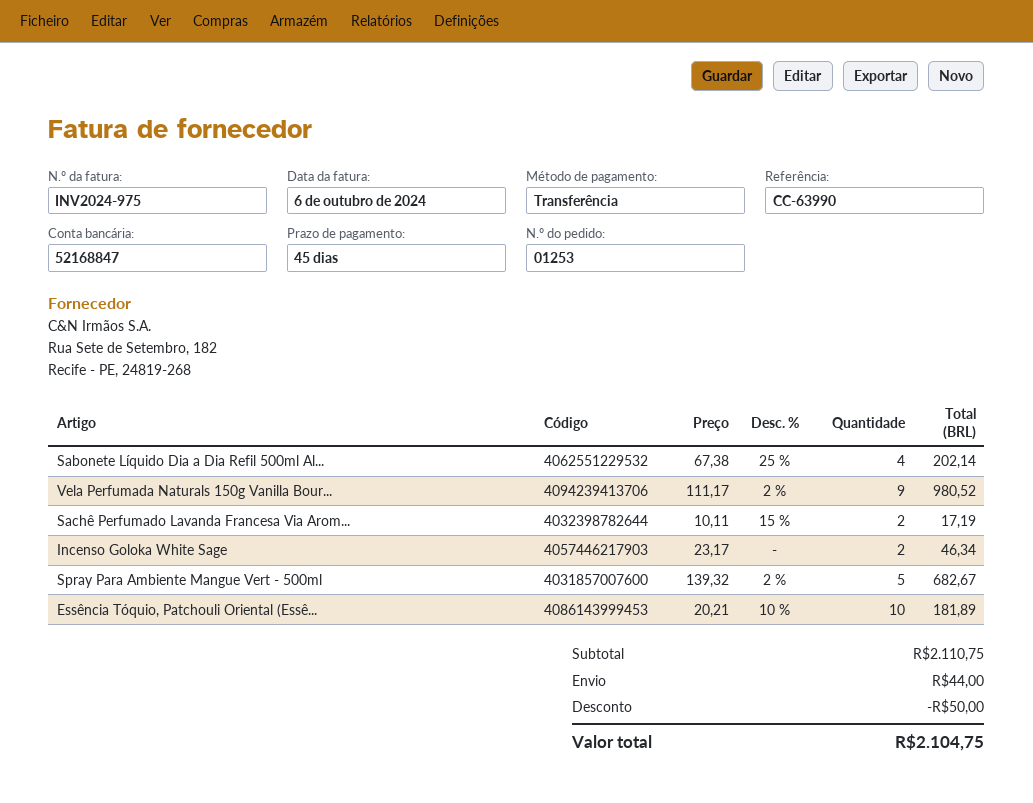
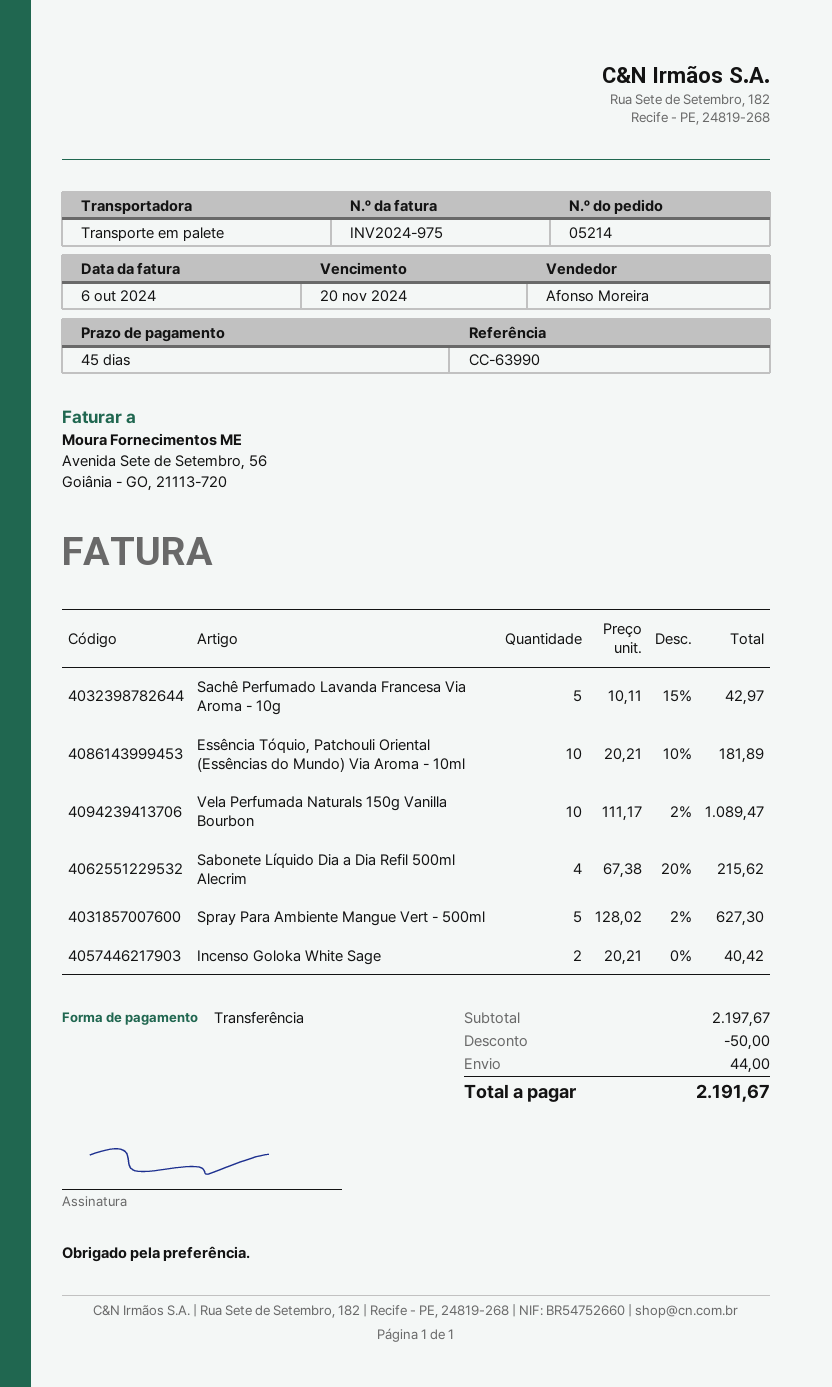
order number: 01253 -> 05214
Sabonete Líquido Dia a Dia Refil 500ml Al...: 4 x 67.38 - 25% = 202.14 -> 4 x 67.38 - 20% = 215.62
Vela Perfumada Naturals 150g Vanilla Bour...: 9 x 111.17 - 2% = 980.52 -> 10 x 111.17 - 2% = 1089.47
Sachê Perfumado Lavanda Francesa Via Arom...: 2 x 10.11 - 15% = 17.19 -> 5 x 10.11 - 15% = 42.97
Incenso Goloka White Sage: 2 x 23.17 = 46.34 -> 2 x 20.21 = 40.42
Spray Para Ambiente Mangue Vert - 500ml: 5 x 139.32 - 2% = 682.67 -> 5 x 128.02 - 2% = 627.30
subtotal: 2110.75 -> 2197.67
total: 2104.75 -> 2191.67

